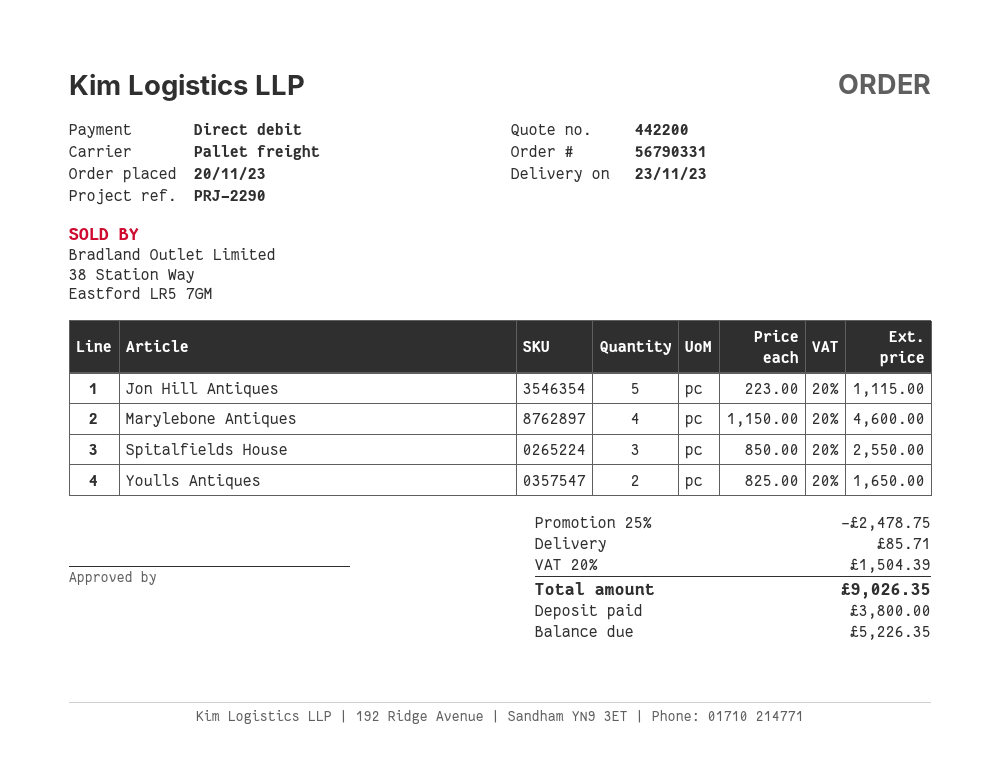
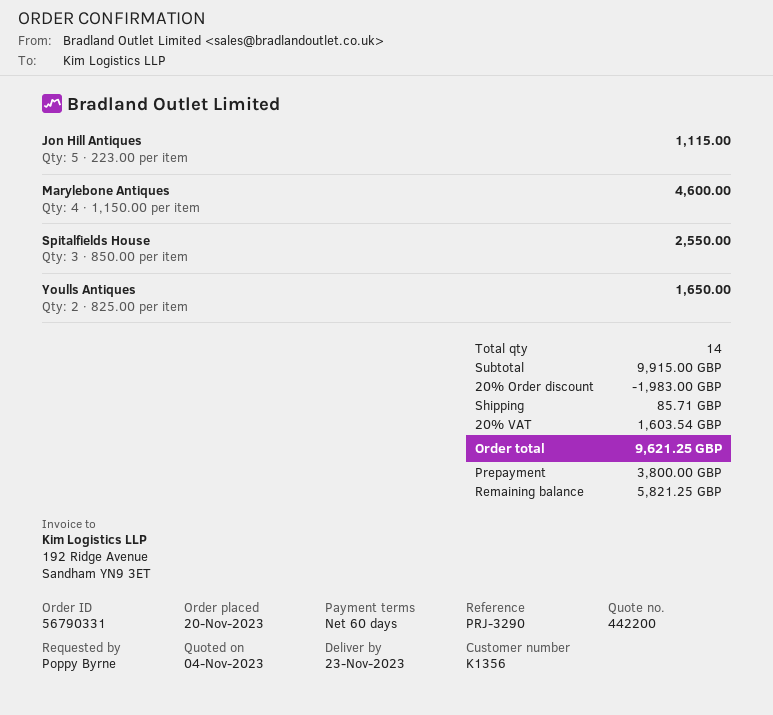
reference: PRJ-2290 -> PRJ-3290
discount: 25% = 2478.75 -> 20% = 1983.00
tax: 20% = 1504.39 -> 20% = 1603.54
total: 9026.35 -> 9621.25
balance: 5226.35 -> 5821.25

